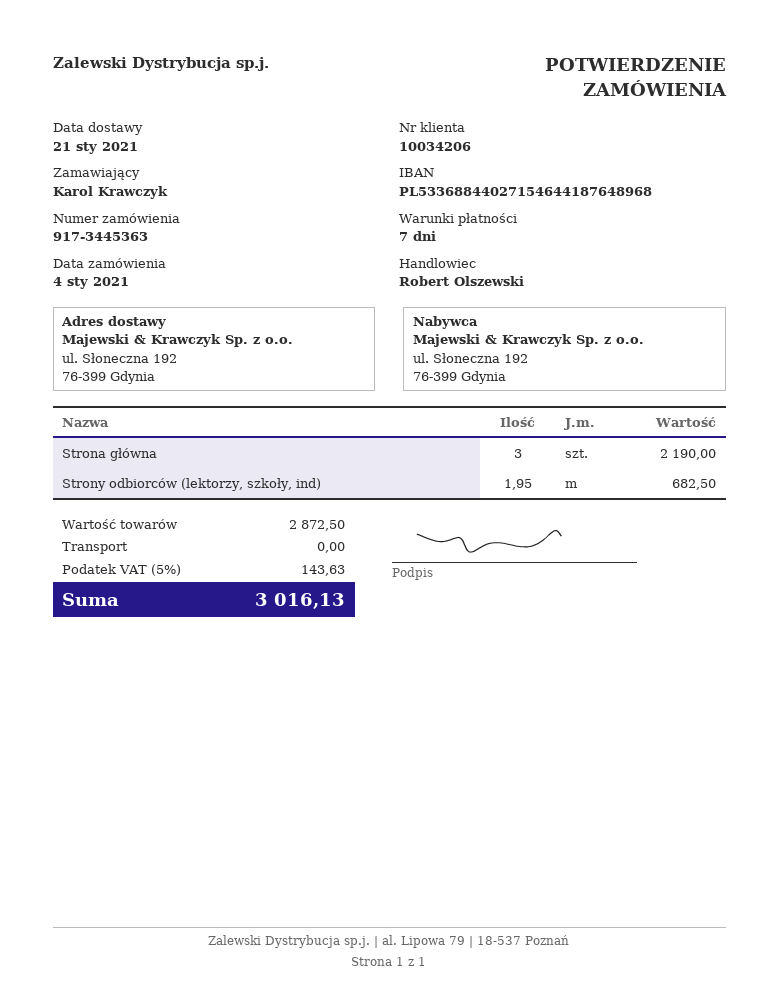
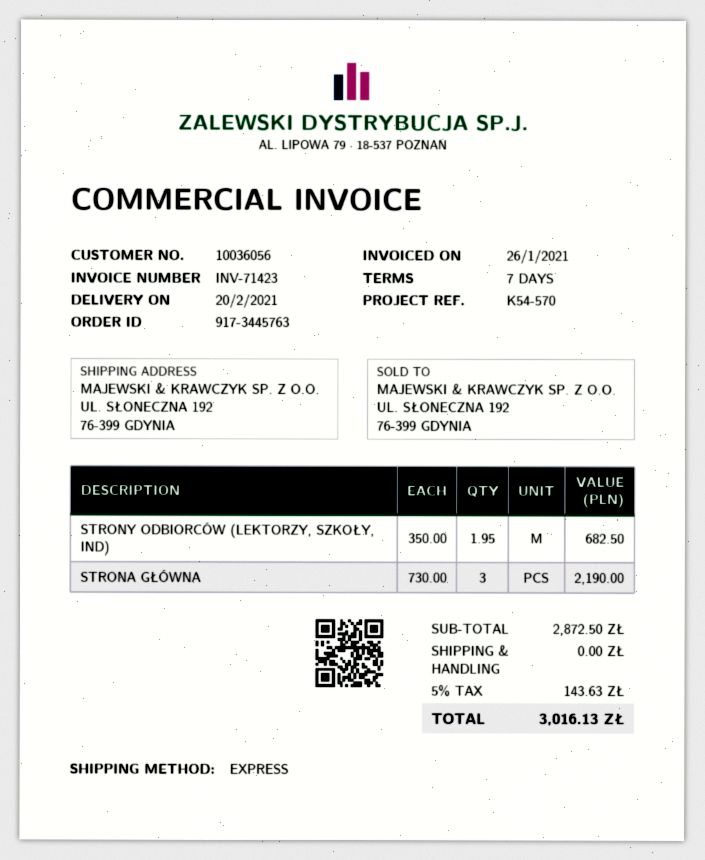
order number: 917-3445363 -> 917-3445763
delivery date: 2021-01-21 -> 2021-02-20
customer number: 10034206 -> 10036056

